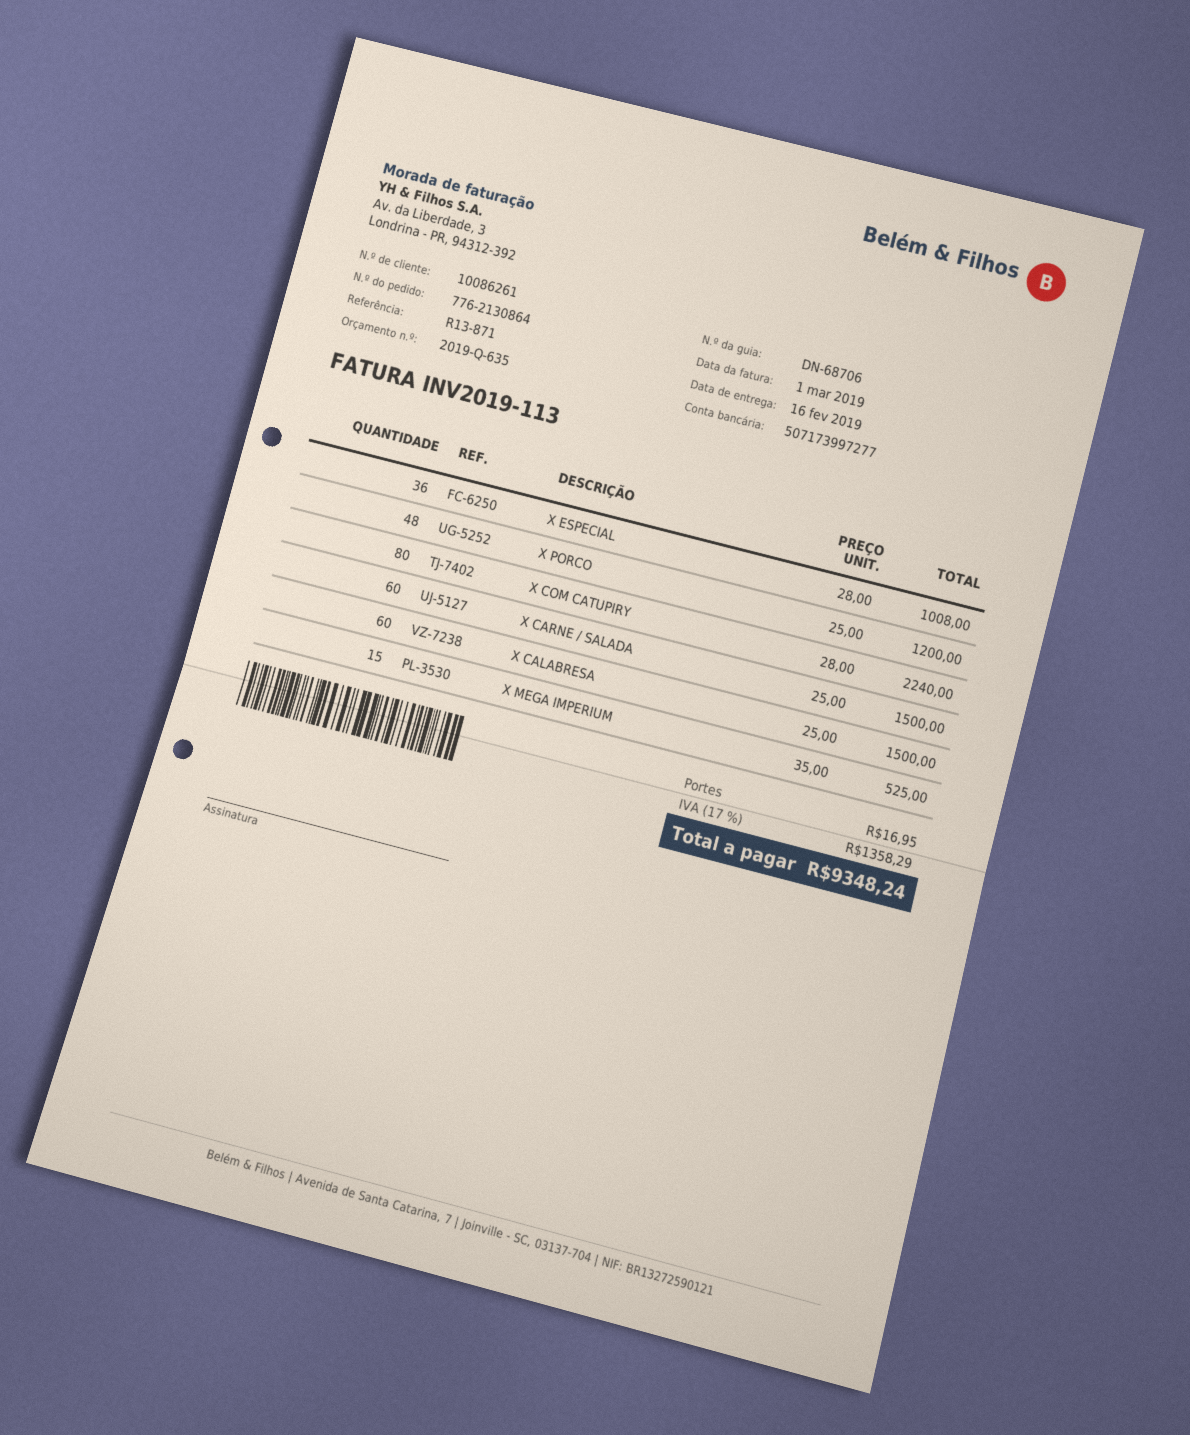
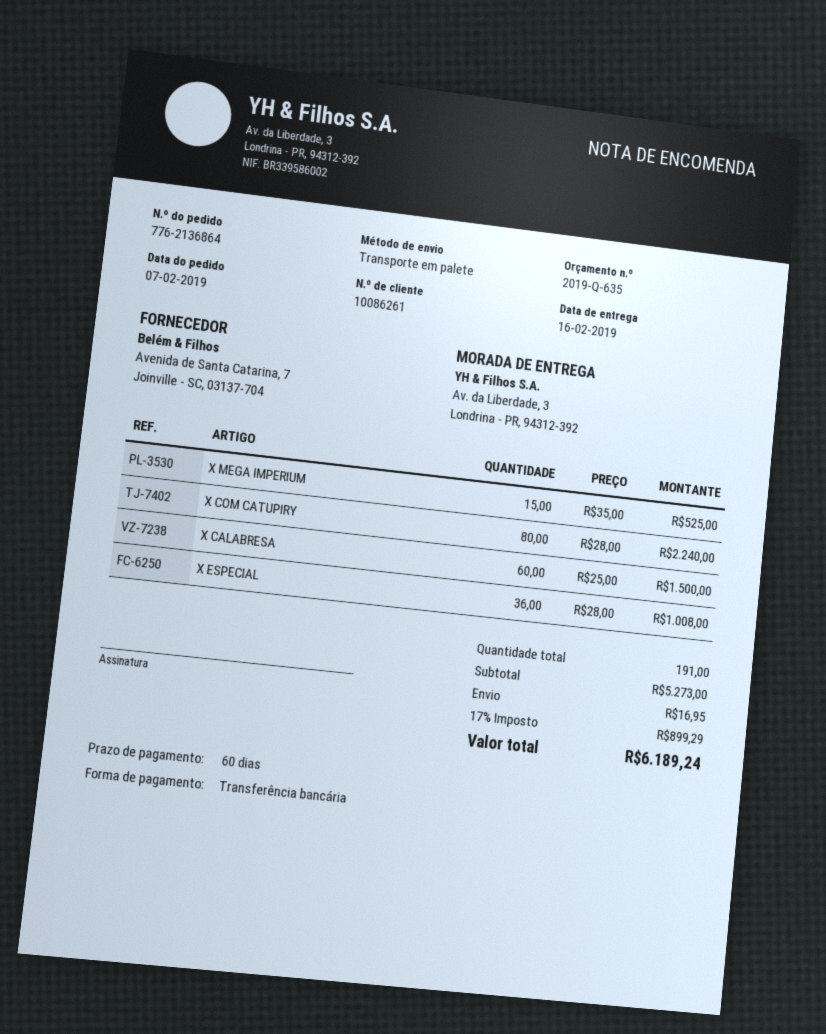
order number: 776-2130864 -> 776-2136864
X PORCO: 48 x 25.00 = 1200.00 -> none
X CARNE / SALADA: 60 x 25.00 = 1500.00 -> none
tax: 17% = 1358.29 -> 17% = 899.29
total: 9348.24 -> 6189.24

